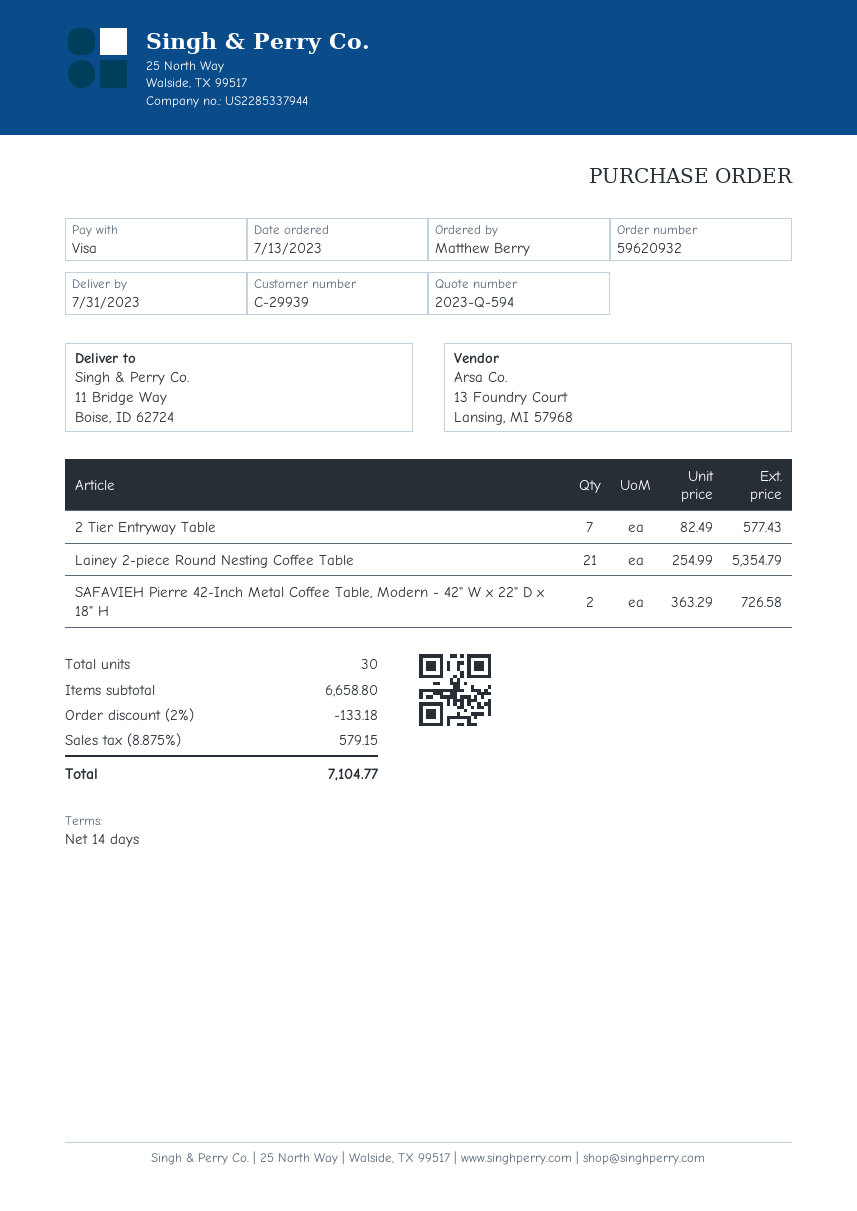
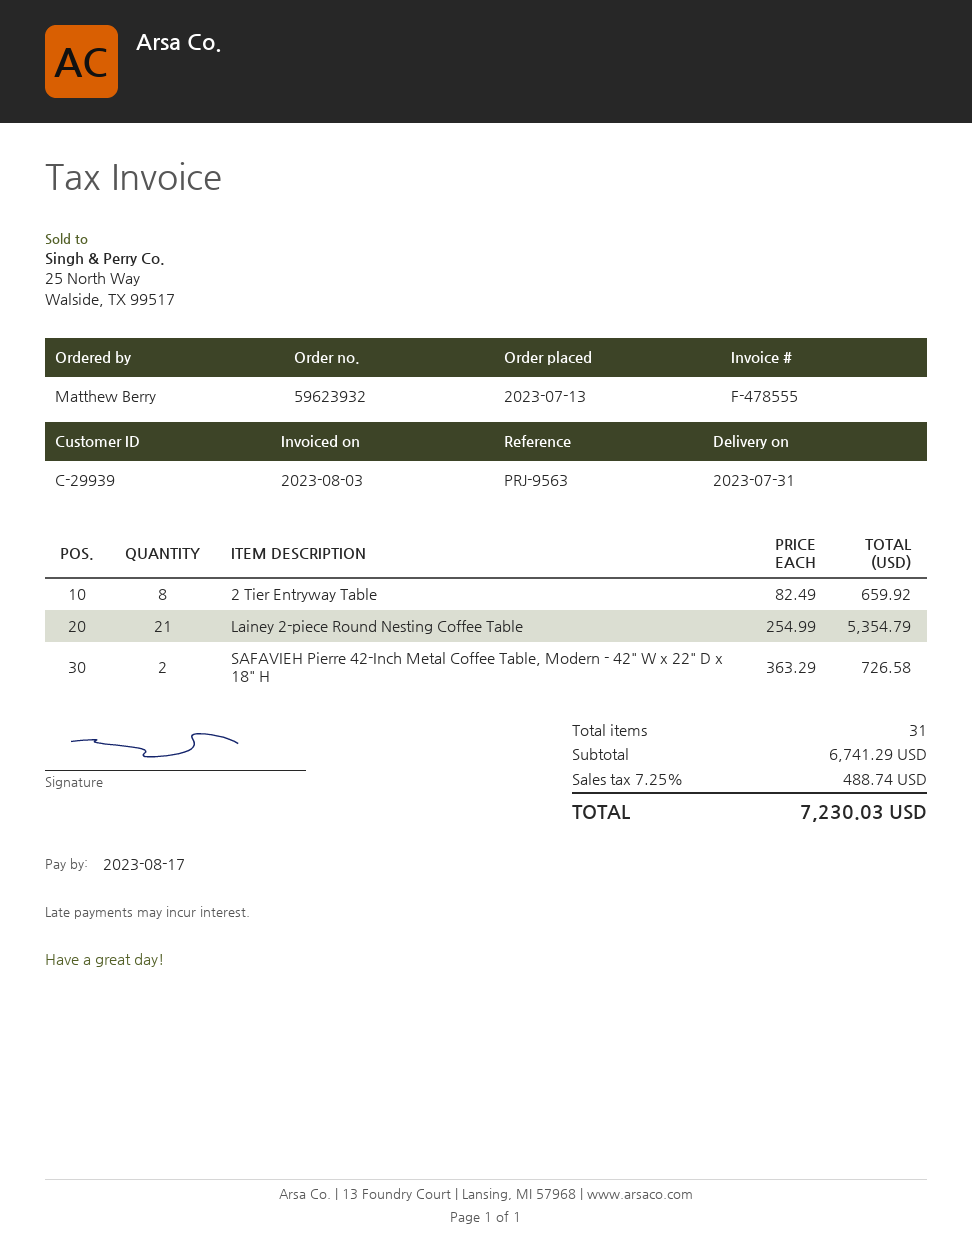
order number: 59620932 -> 59623932
2 Tier Entryway Table: 7 x 82.49 = 577.43 -> 8 x 82.49 = 659.92
total quantity: 30 -> 31
subtotal: 6658.80 -> 6741.29
discount: 2% = 133.18 -> none
tax: 8.875% = 579.15 -> 7.25% = 488.74
total: 7104.77 -> 7230.03

